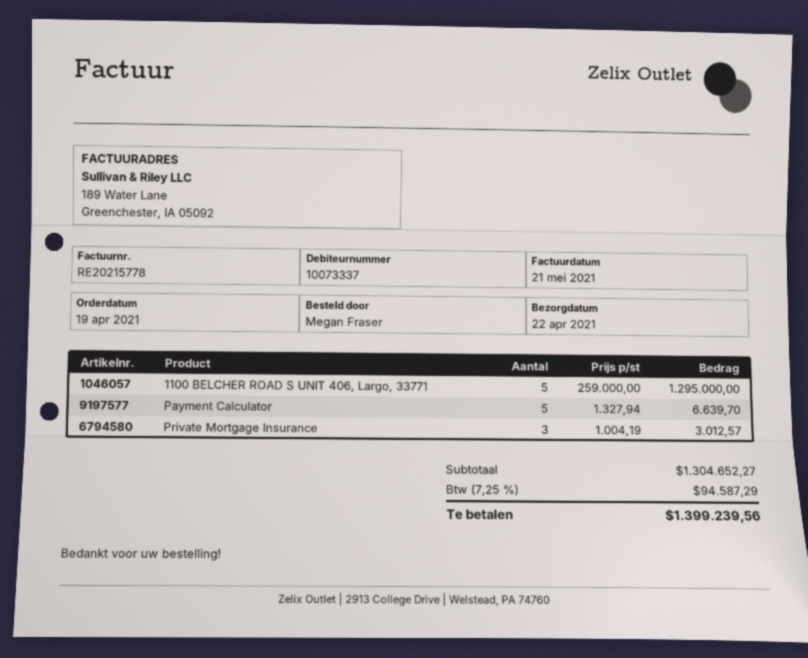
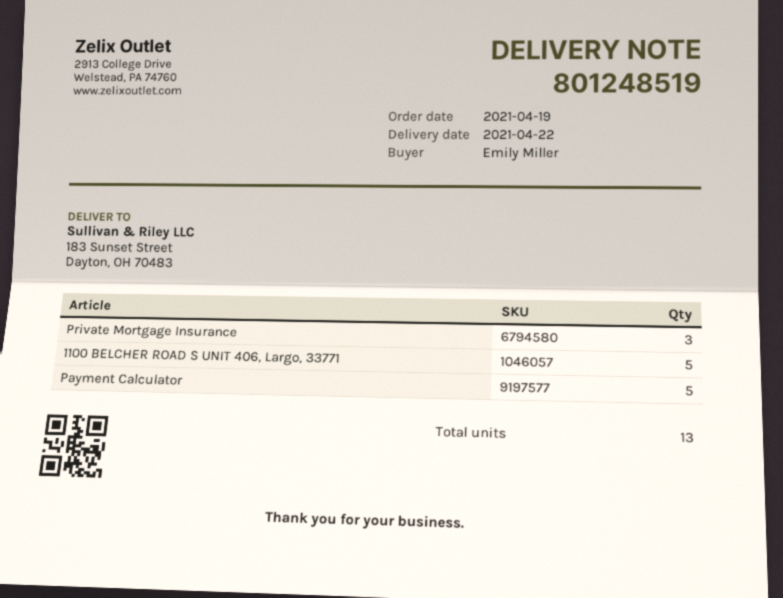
ordered by: Megan Fraser -> Emily Miller

